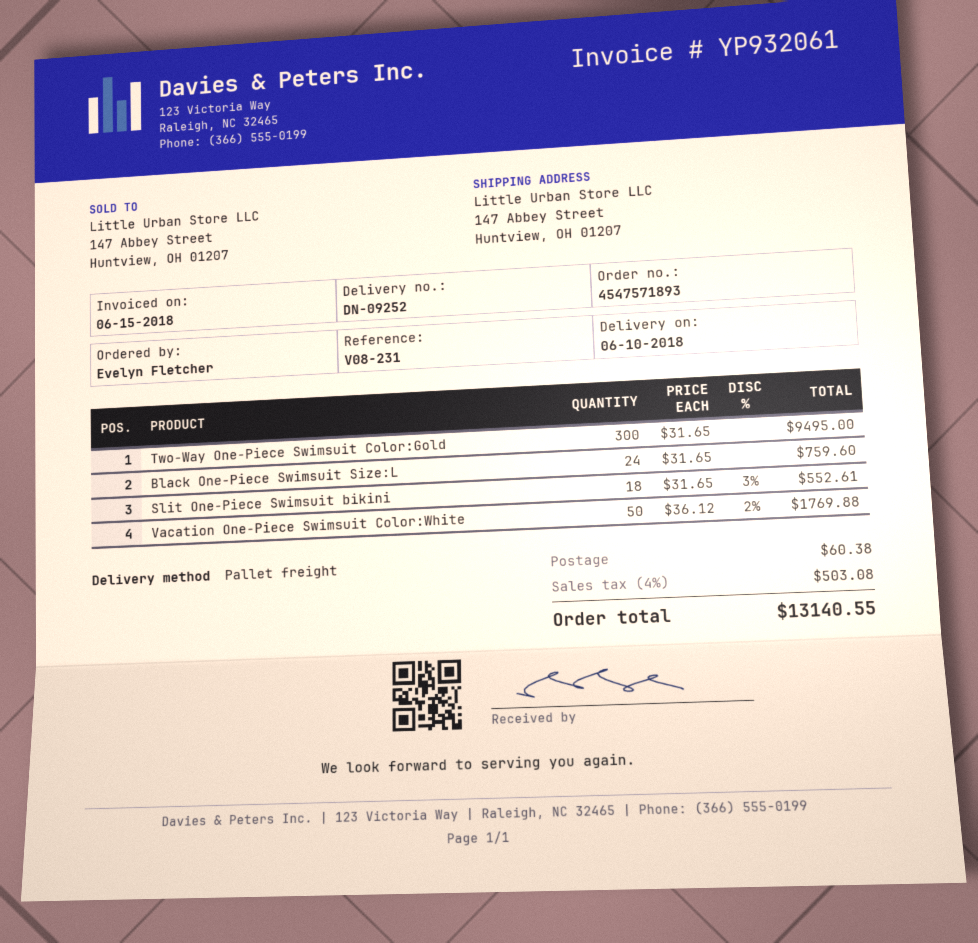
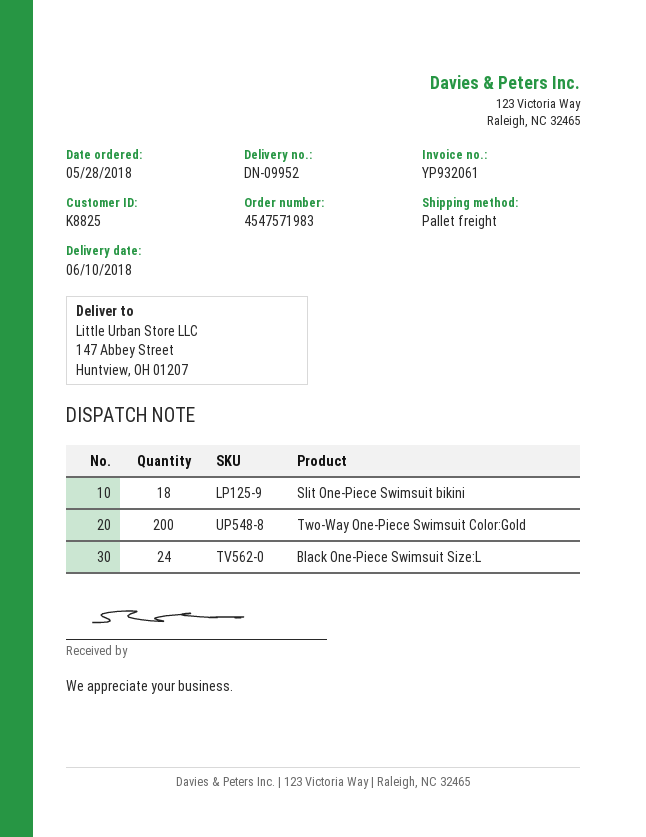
order number: 4547571893 -> 4547571983
delivery note number: DN-09252 -> DN-09952
Two-Way One-Piece Swimsuit Color:Gold: 300 -> 200
Vacation One-Piece Swimsuit Color:White: 50 -> none

